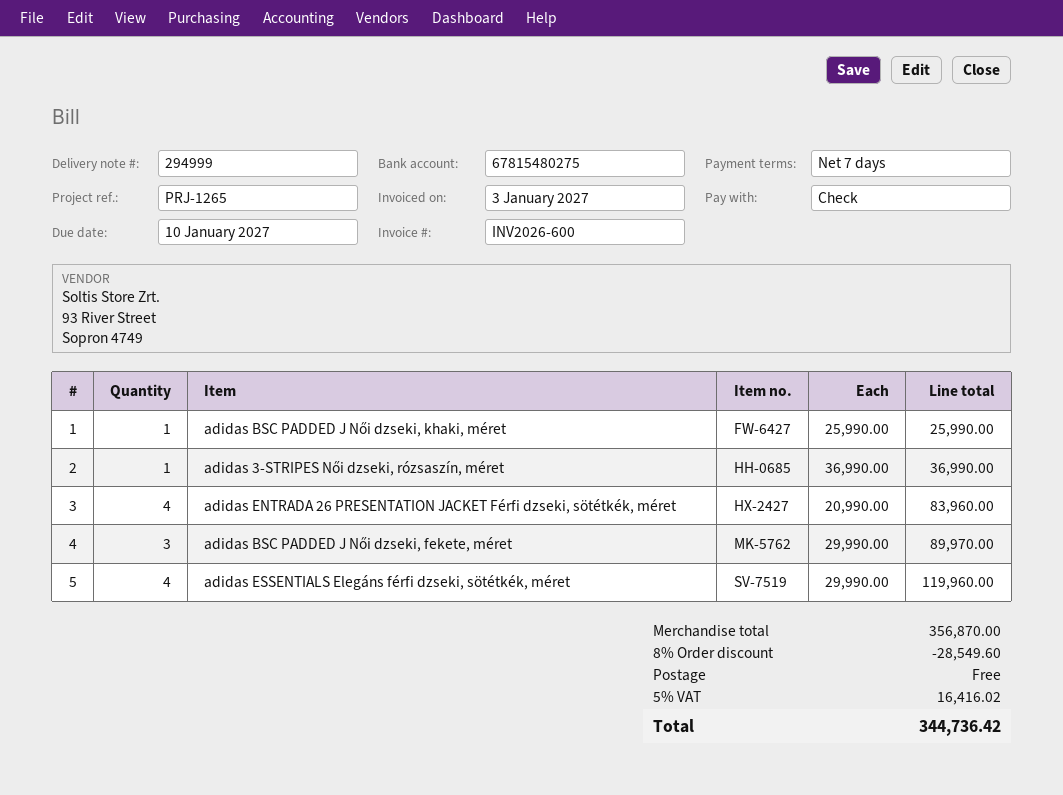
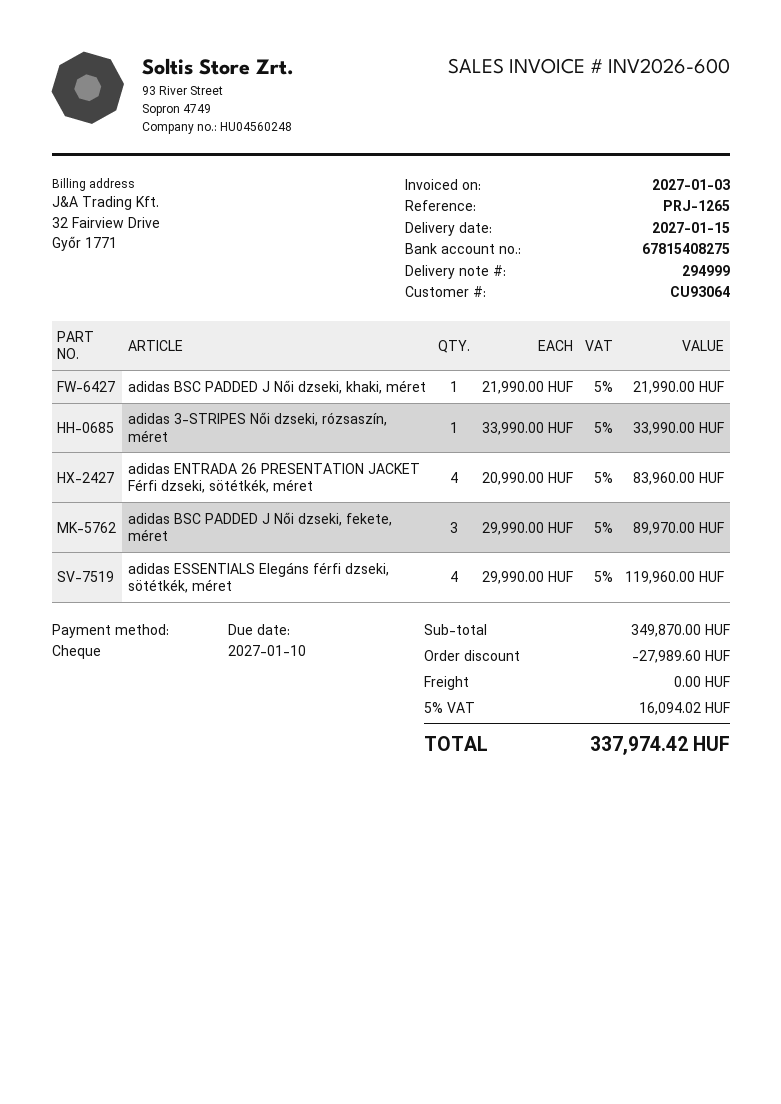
bank account: 67815480275 -> 67815408275
adidas BSC PADDED J Női dzseki, khaki, méret: 1 x 25990.00 = 25990.00 -> 1 x 21990.00 = 21990.00
adidas 3-STRIPES Női dzseki, rózsaszín, méret: 1 x 36990.00 = 36990.00 -> 1 x 33990.00 = 33990.00
subtotal: 356870.00 -> 349870.00
discount: 28549.60 -> 27989.60
tax: 5% = 16416.02 -> 5% = 16094.02
total: 344736.42 -> 337974.42

